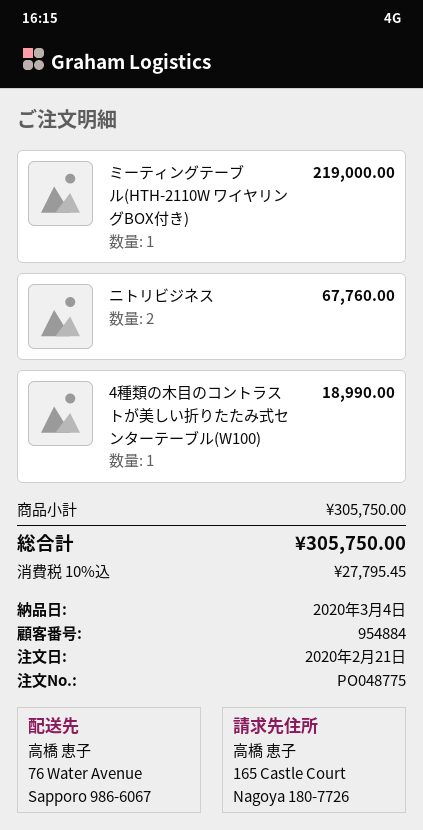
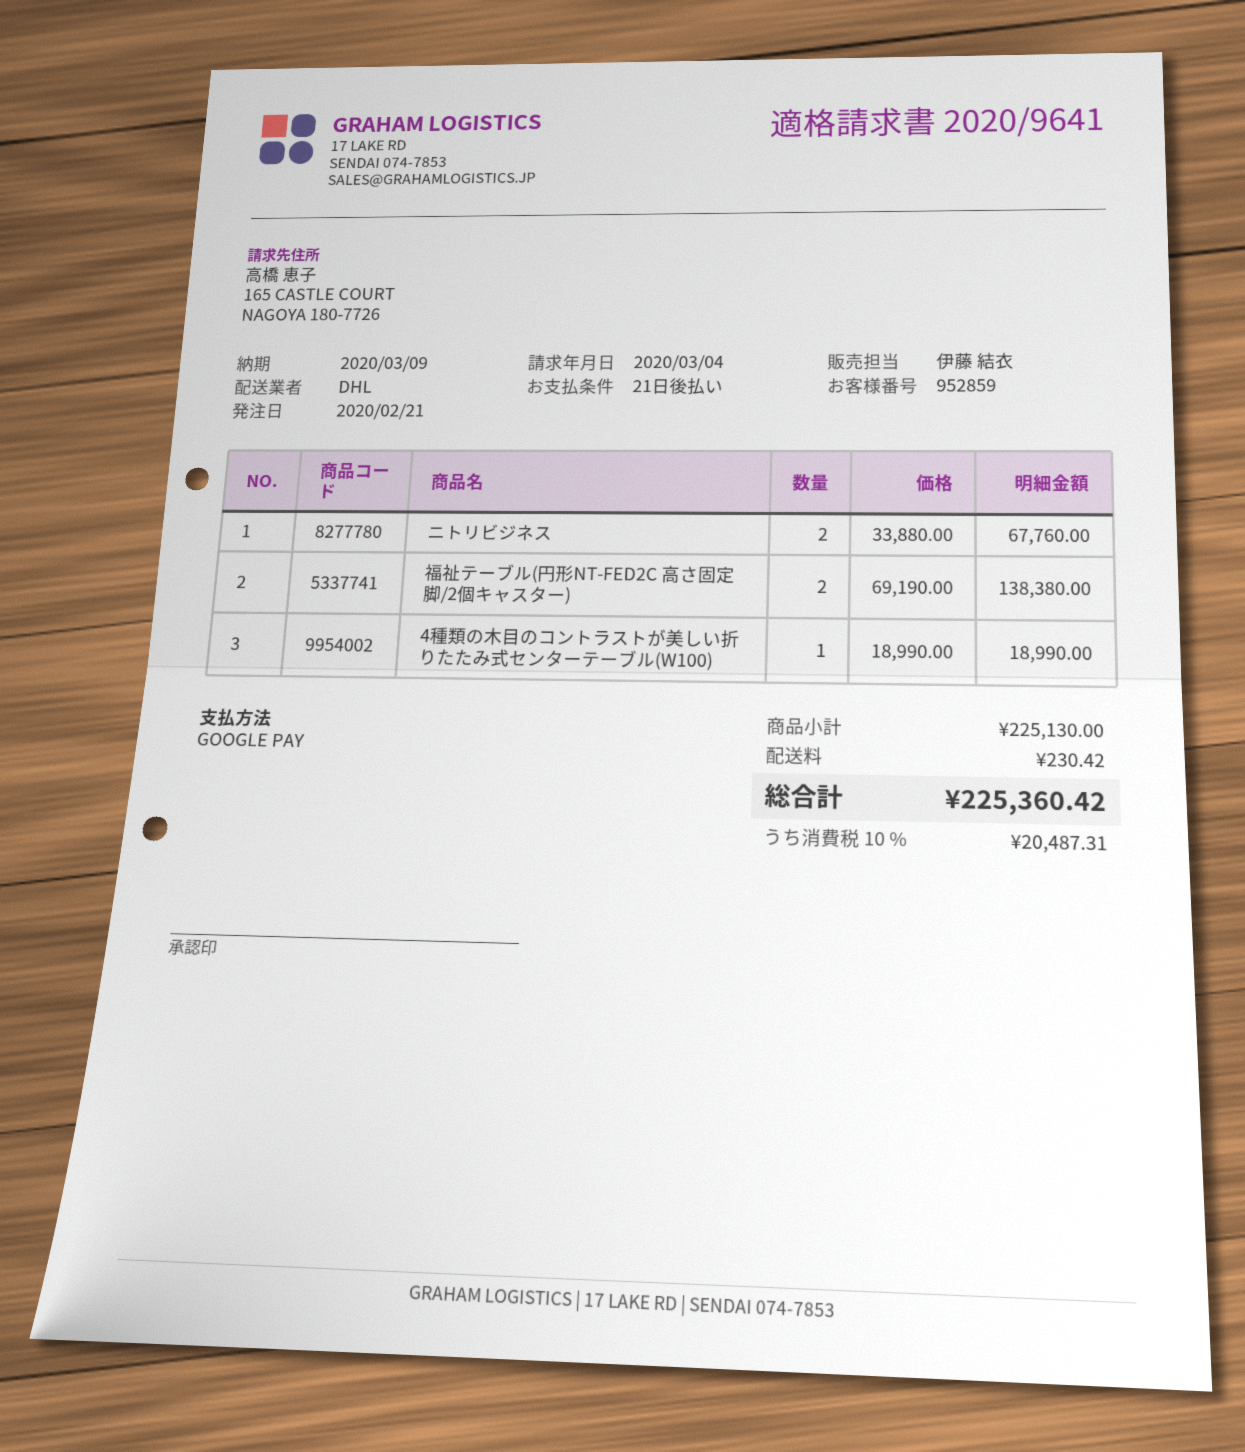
delivery date: 2020-03-04 -> 2020-03-09
customer number: 954884 -> 952859
ミーティングテーブル(HTH-2110W ワイヤリングBOX付き): 1 for 219000.00 -> none
福祉テーブル(円形NT-FED2C 高さ固定脚/2個キャスター): none -> 2 for 138380.00
subtotal: 305750.00 -> 225130.00
shipping: none -> 230.42
tax: 10% = 27795.45 -> 10% = 20487.31
total: 305750.00 -> 225360.42

